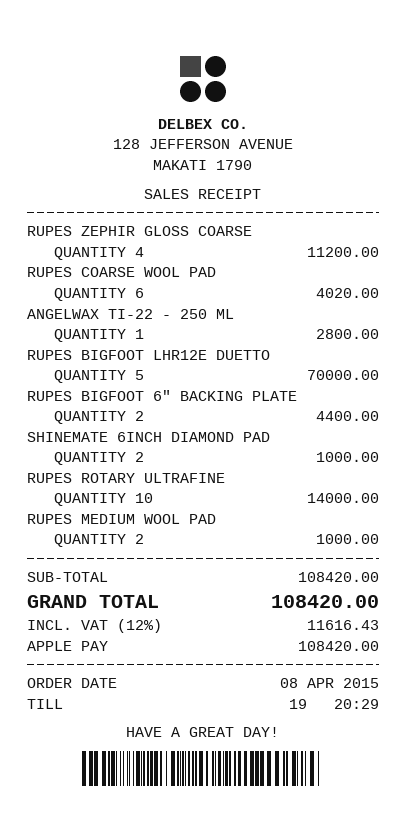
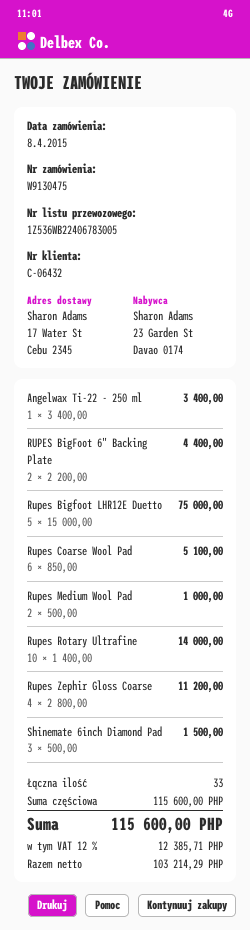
RUPES COARSE WOOL PAD: 6 for 4020.00 -> 6 for 5100.00
ANGELWAX TI-22 - 250 ML: 1 for 2800.00 -> 1 for 3400.00
RUPES BIGFOOT LHR12E DUETTO: 5 for 70000.00 -> 5 for 75000.00
SHINEMATE 6INCH DIAMOND PAD: 2 for 1000.00 -> 3 for 1500.00
subtotal: 108420.00 -> 115600.00
tax: 12% = 11616.43 -> 12% = 12385.71
total: 108420.00 -> 115600.00

